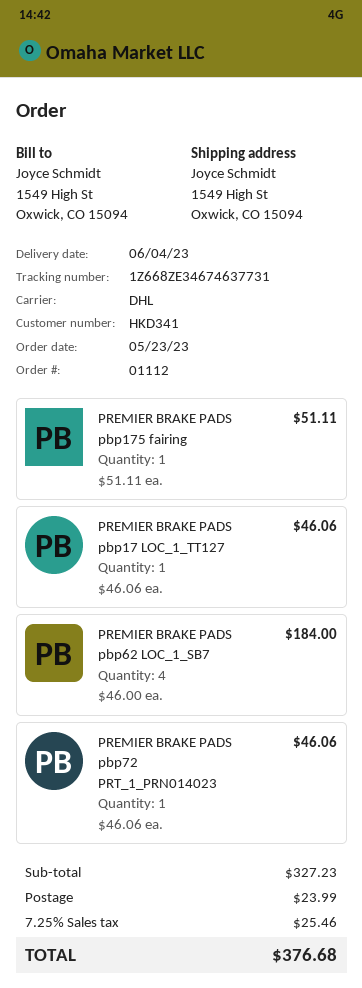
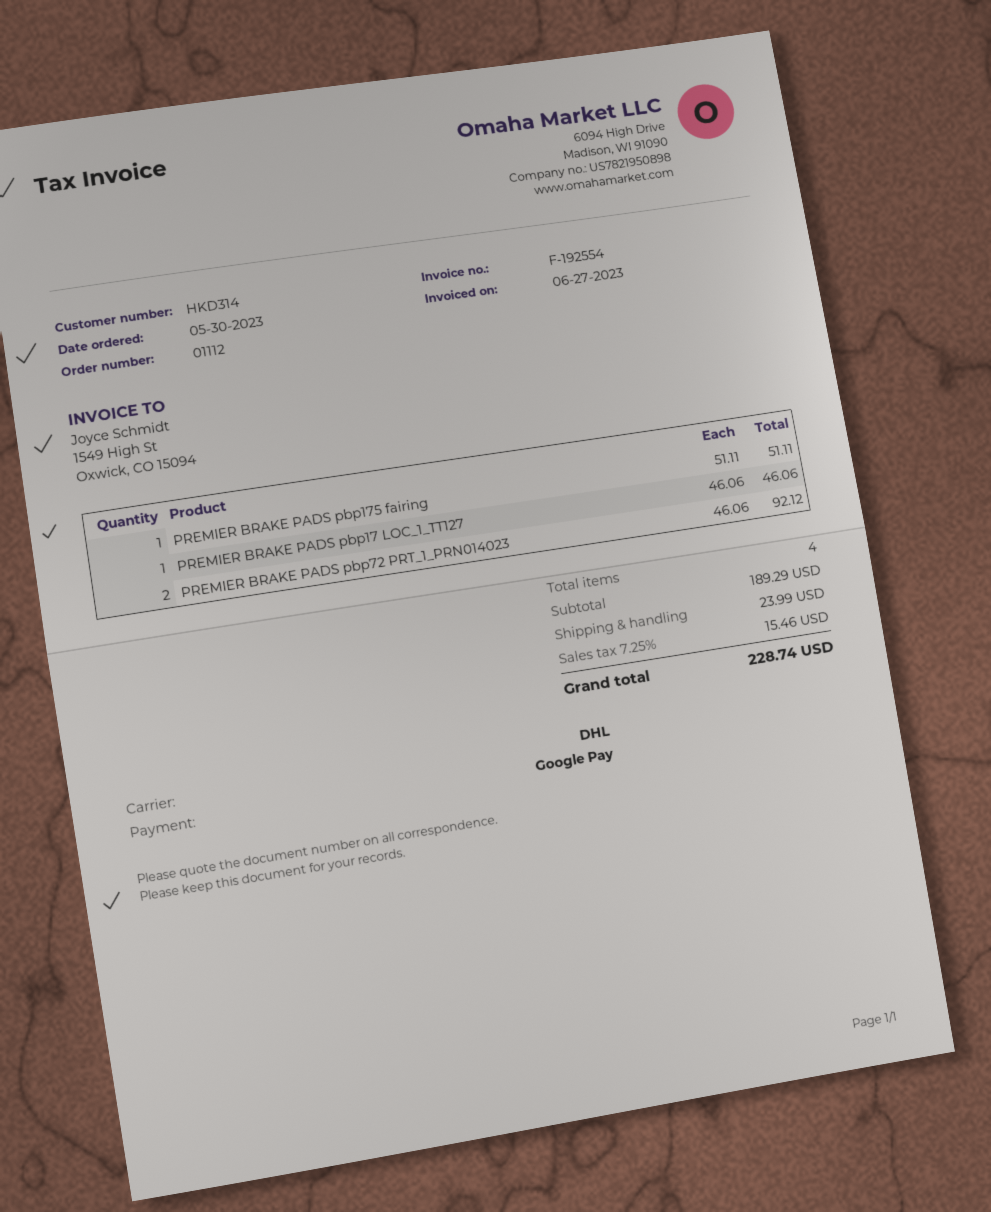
order date: 2023-05-23 -> 2023-05-30
customer number: HKD341 -> HKD314
PREMIER BRAKE PADS pbp62 LOC_1_SB7: 4 x 46.00 = 184.00 -> none
PREMIER BRAKE PADS pbp72 PRT_1_PRN014023: 1 x 46.06 = 46.06 -> 2 x 46.06 = 92.12
subtotal: 327.23 -> 189.29
tax: 7.25% = 25.46 -> 7.25% = 15.46
total: 376.68 -> 228.74

